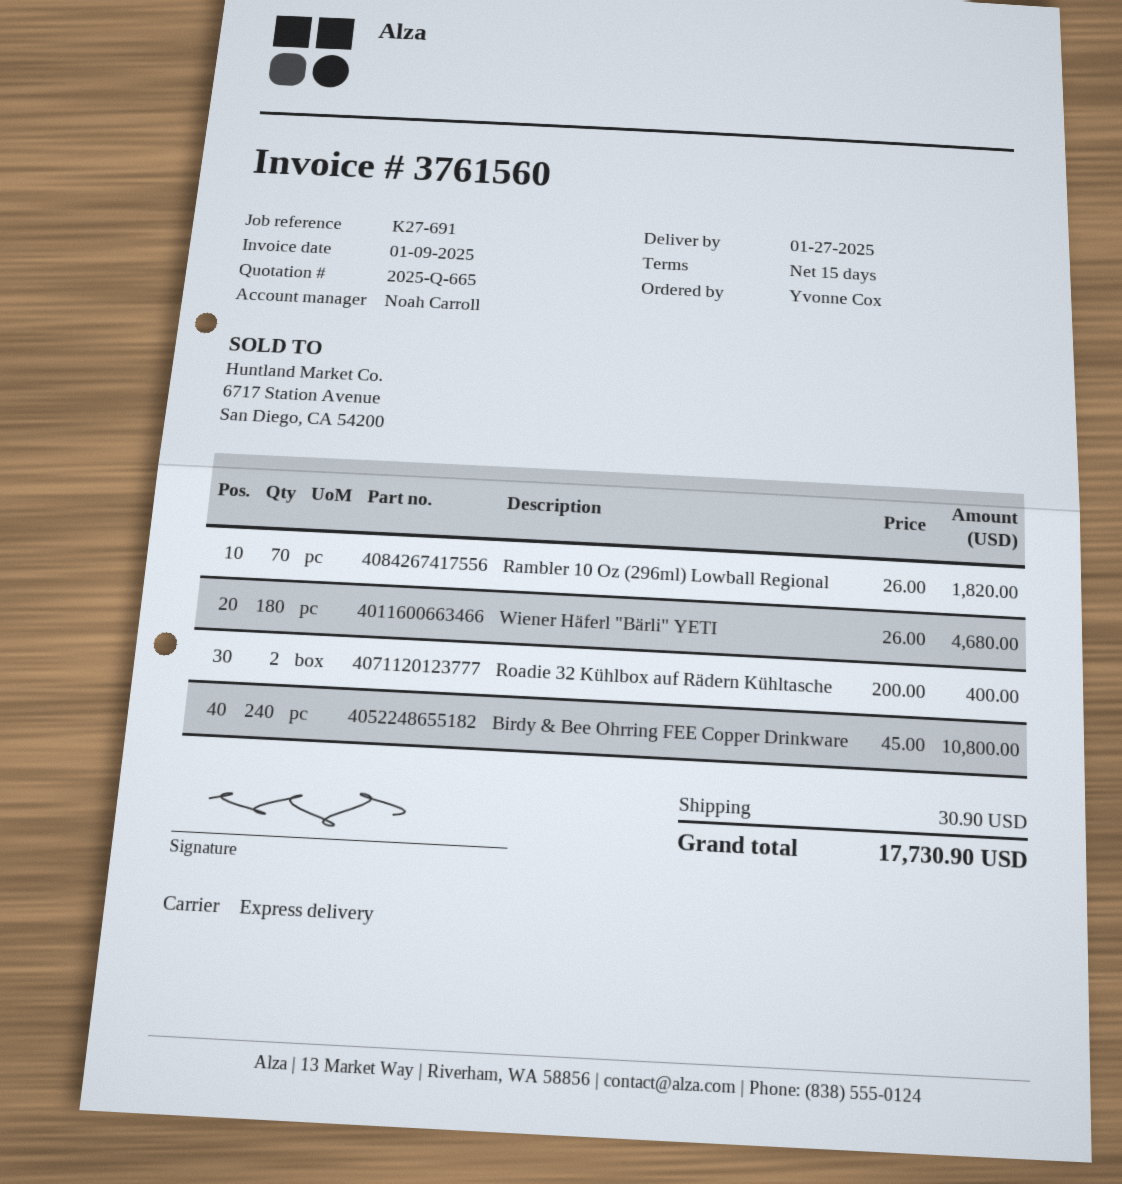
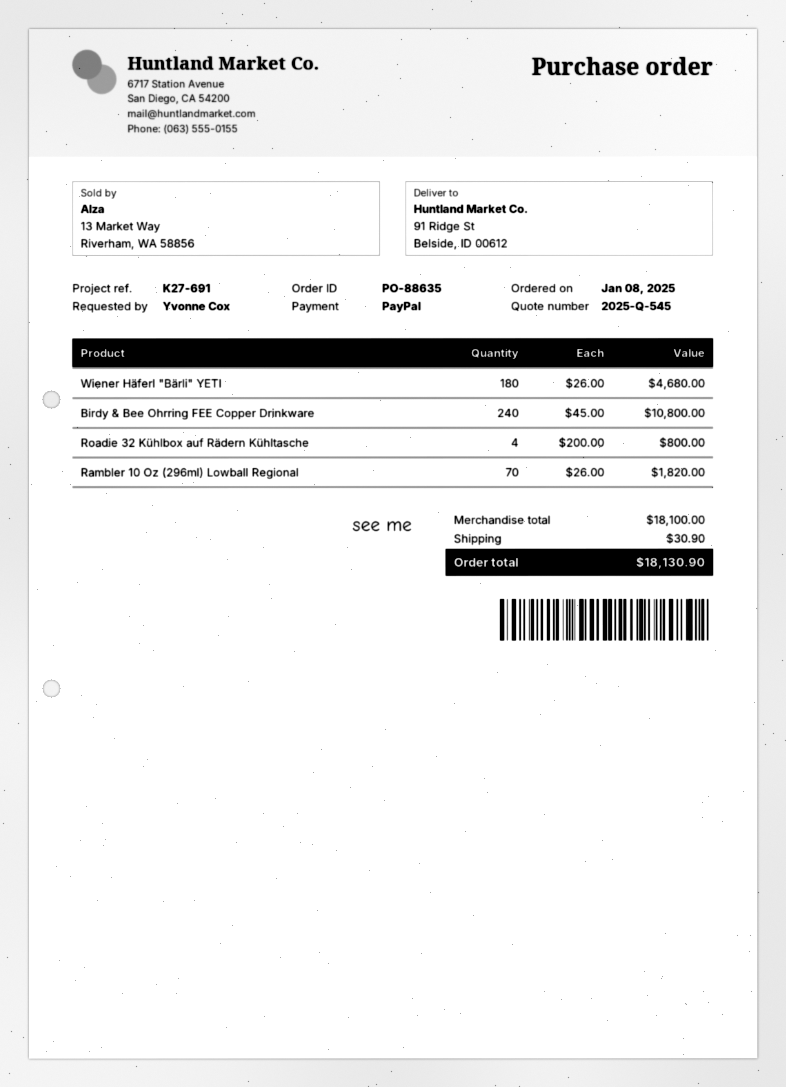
quote number: 2025-Q-665 -> 2025-Q-545
Roadie 32 Kühlbox auf Rädern Kühltasche: 2 x 200.00 = 400.00 -> 4 x 200.00 = 800.00
total: 17730.90 -> 18130.90

